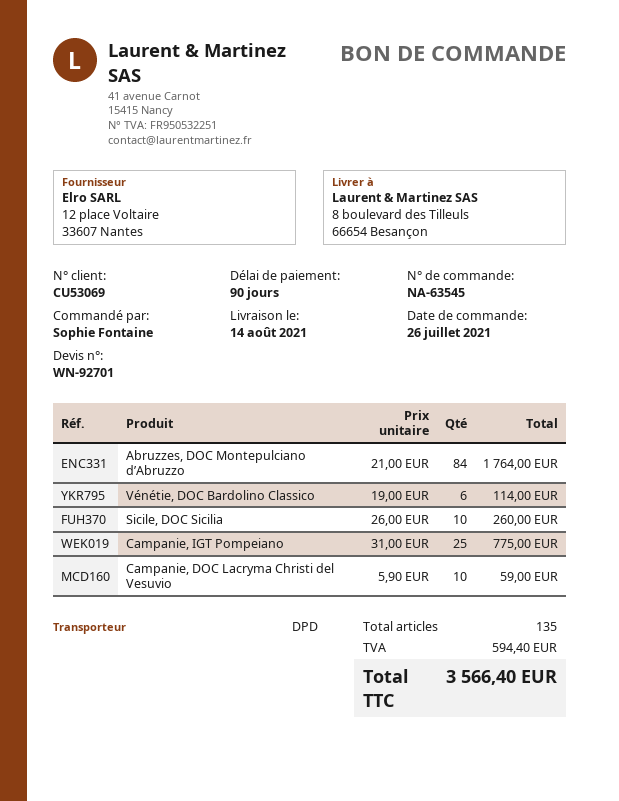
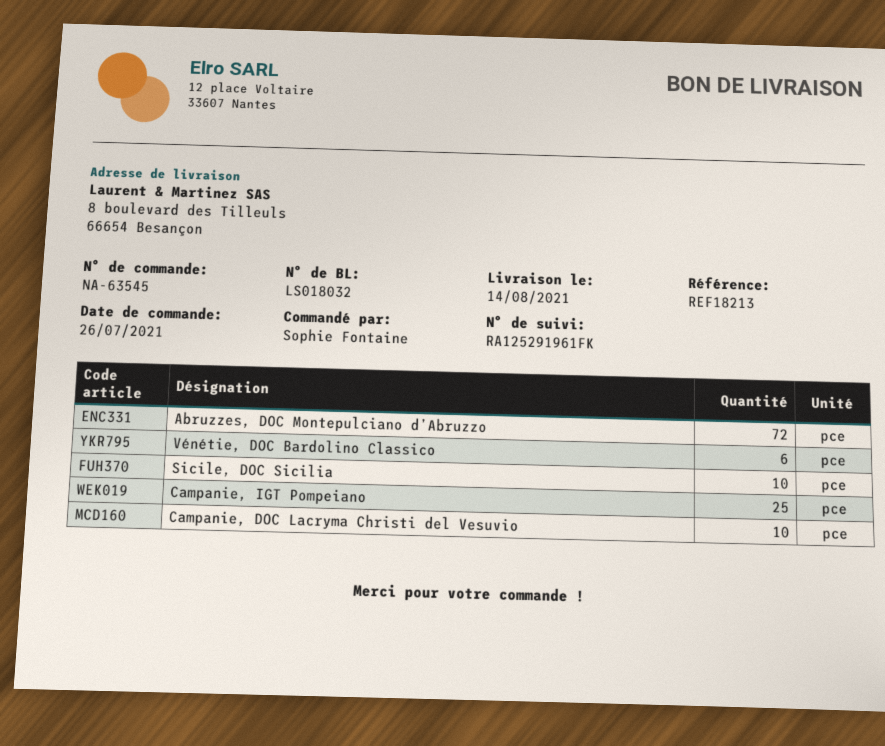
Abruzzes, DOC Montepulciano d’Abruzzo: 84 -> 72

